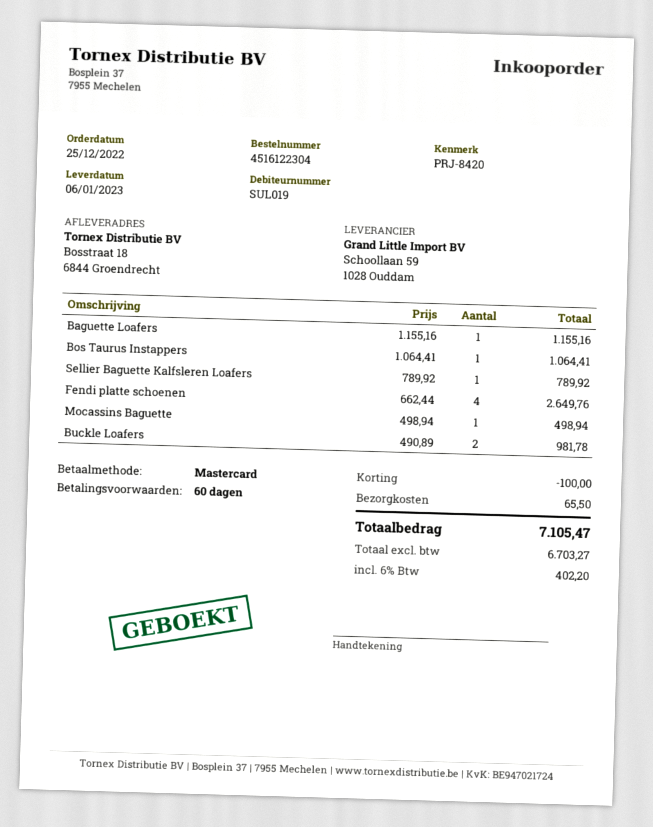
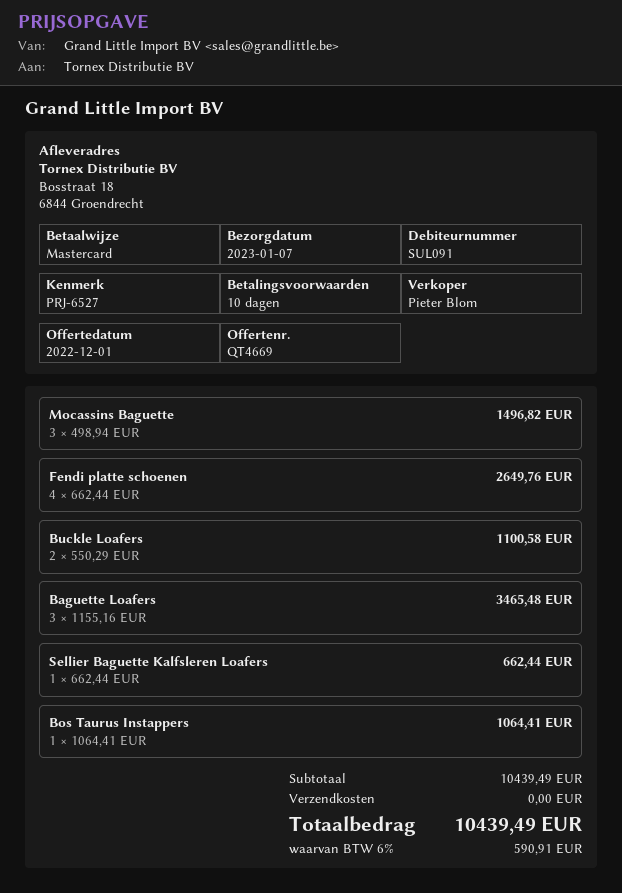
delivery date: 2023-01-06 -> 2023-01-07
payment terms: 60 days -> 10 days
customer number: SUL019 -> SUL091
reference: PRJ-8420 -> PRJ-6527
Baguette Loafers: 1 x 1155.16 = 1155.16 -> 3 x 1155.16 = 3465.48
Sellier Baguette Kalfsleren Loafers: 1 x 789.92 = 789.92 -> 1 x 662.44 = 662.44
Mocassins Baguette: 1 x 498.94 = 498.94 -> 3 x 498.94 = 1496.82
Buckle Loafers: 2 x 490.89 = 981.78 -> 2 x 550.29 = 1100.58
discount: 100.00 -> none
shipping: 65.50 -> 0.00
tax: 6% = 402.20 -> 6% = 590.91
total: 7105.47 -> 10439.49

